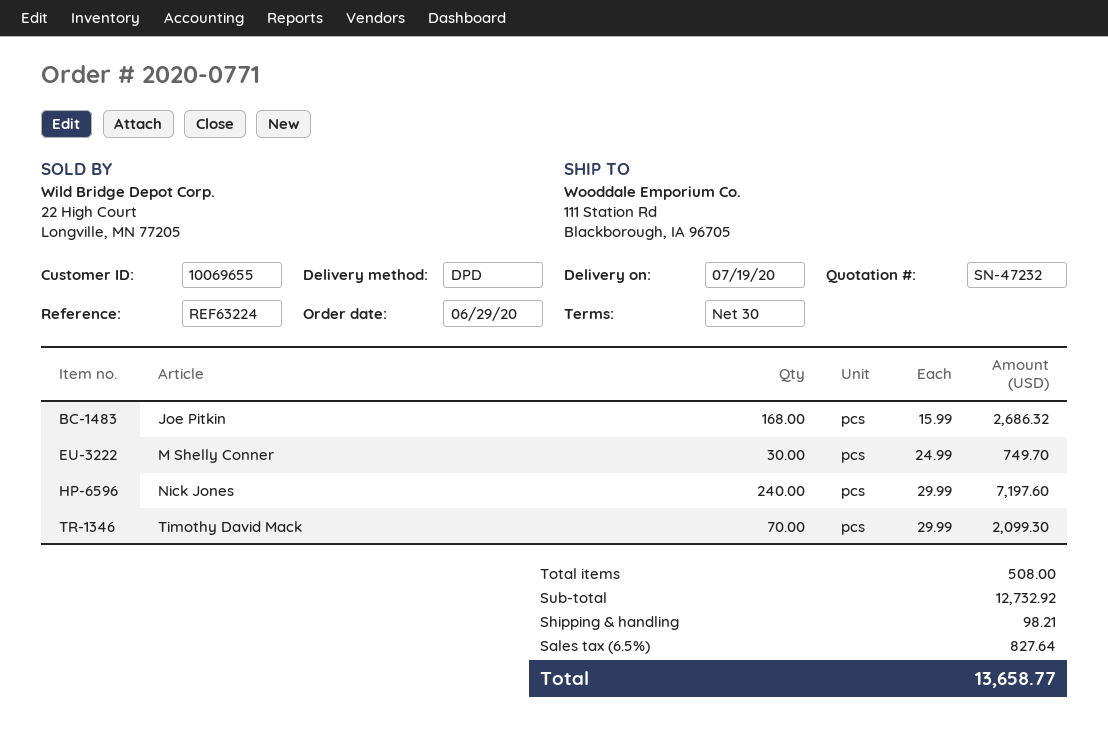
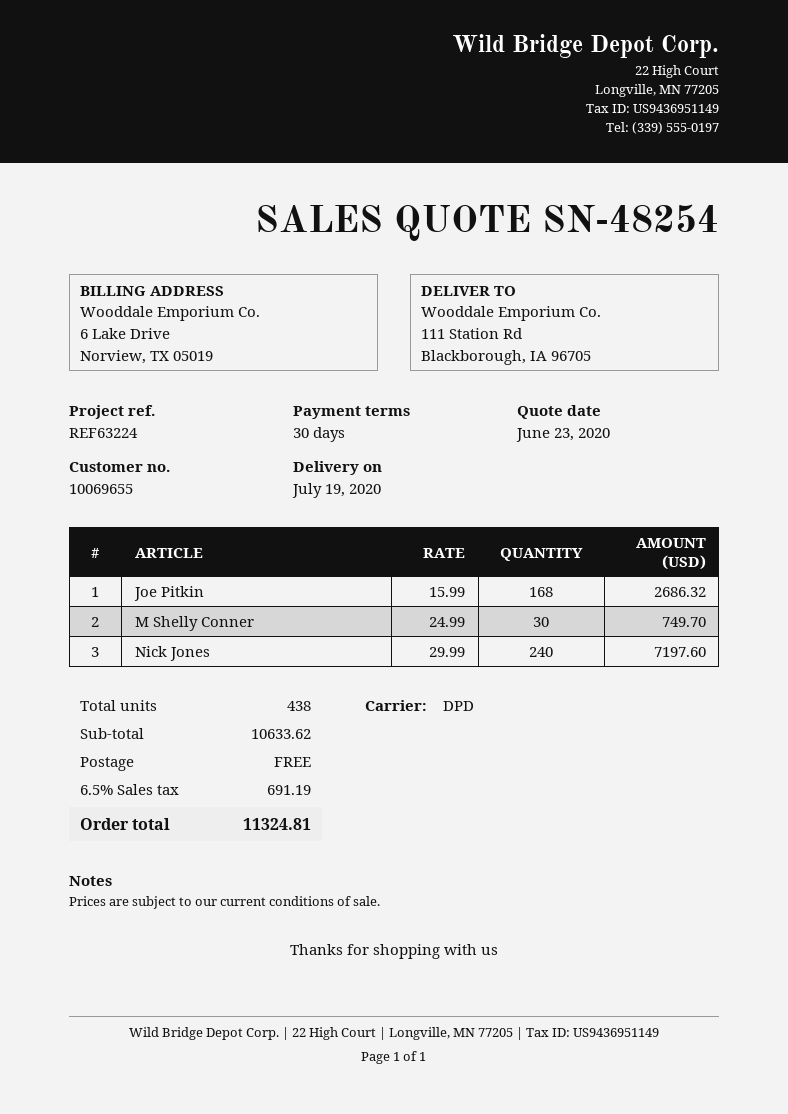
quote number: SN-47232 -> SN-48254
Timothy David Mack: 70 x 29.99 = 2099.30 -> none
total quantity: 508 -> 438
subtotal: 12732.92 -> 10633.62
shipping: 98.21 -> 0.00
tax: 6.5% = 827.64 -> 6.5% = 691.19
total: 13658.77 -> 11324.81

